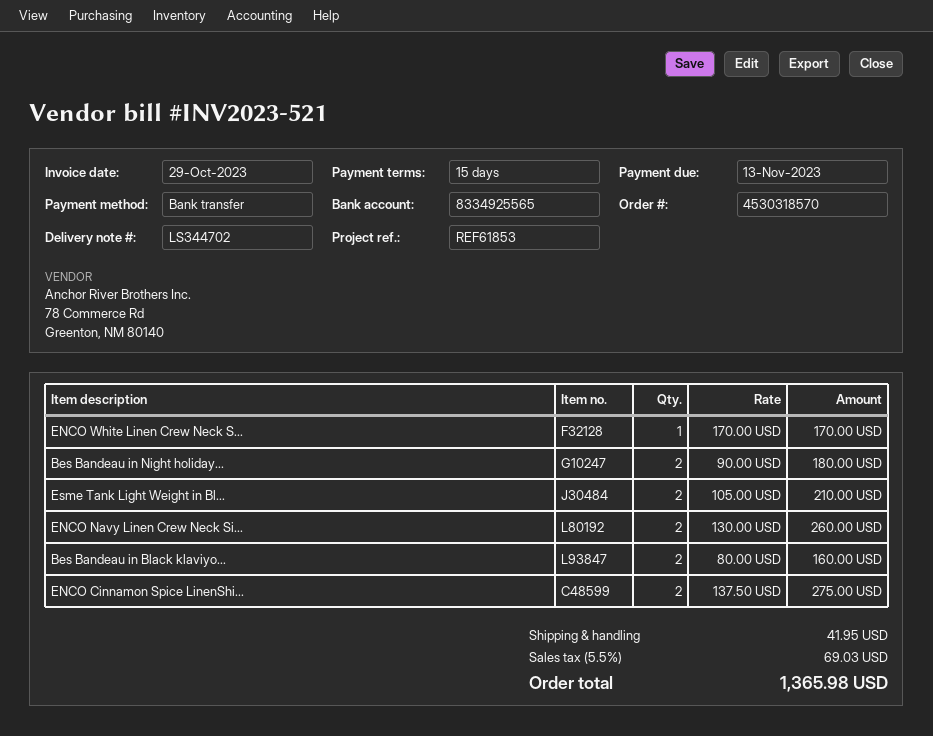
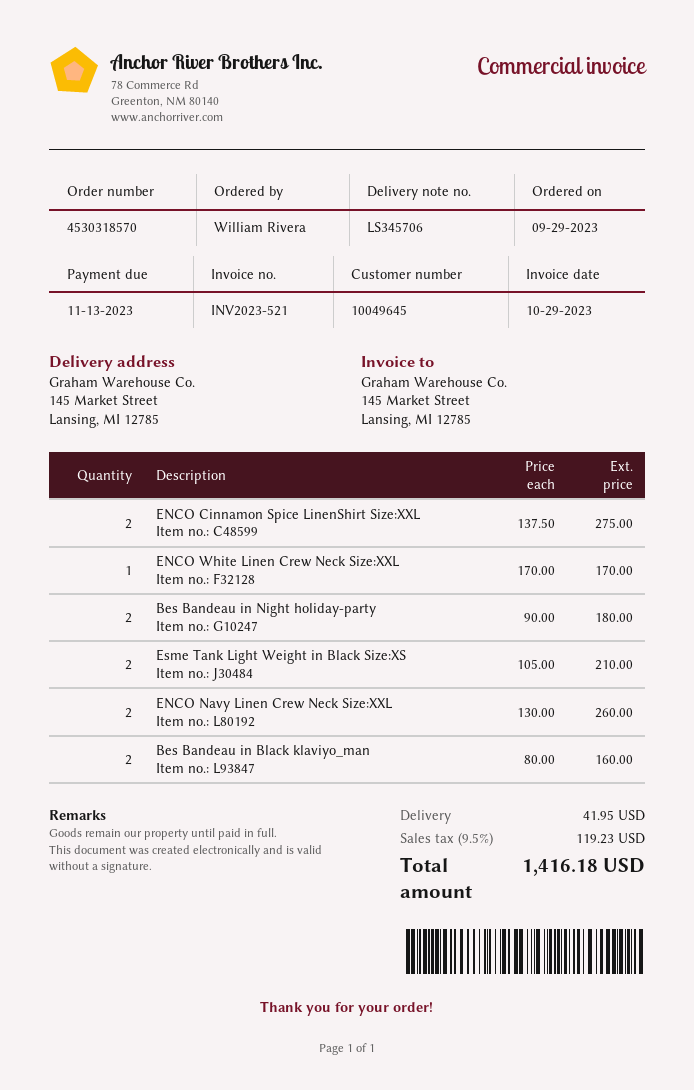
delivery note number: LS344702 -> LS345706
tax: 5.5% = 69.03 -> 9.5% = 119.23
total: 1365.98 -> 1416.18

